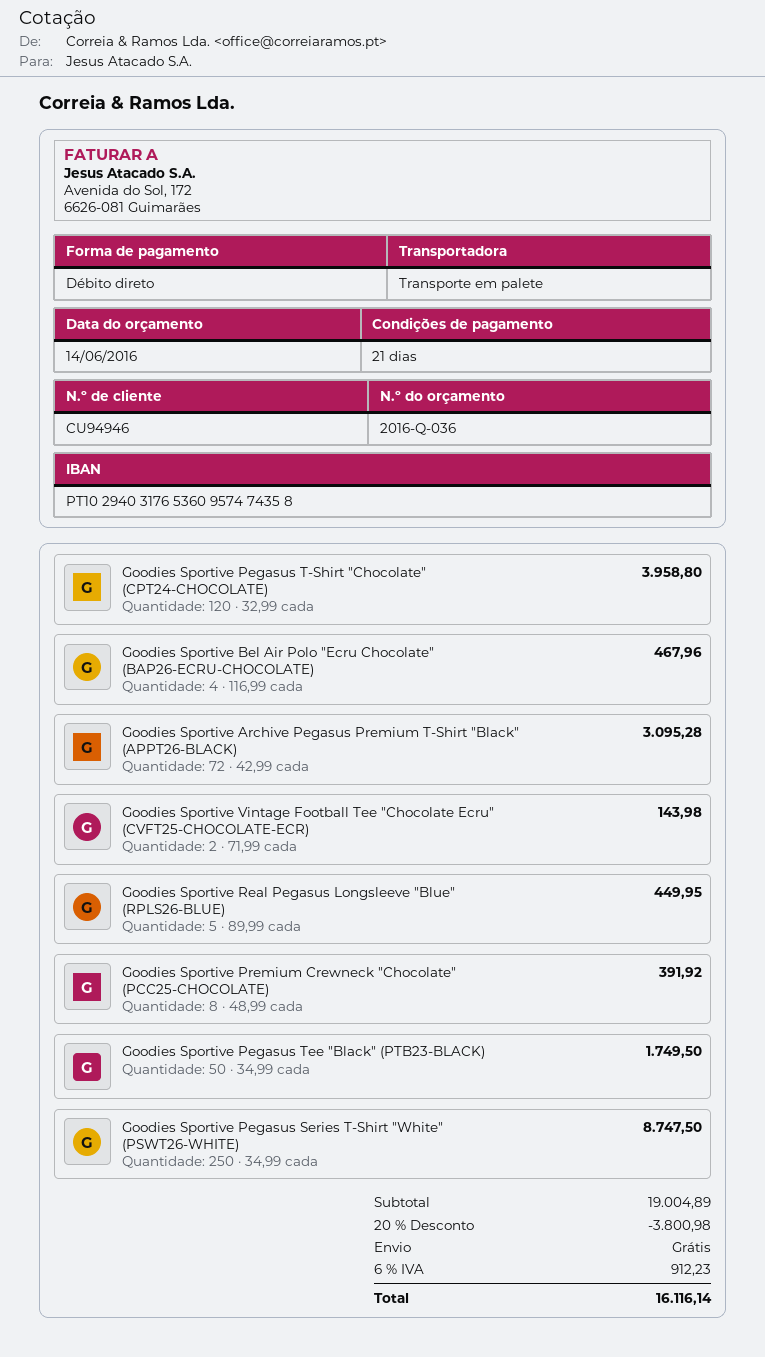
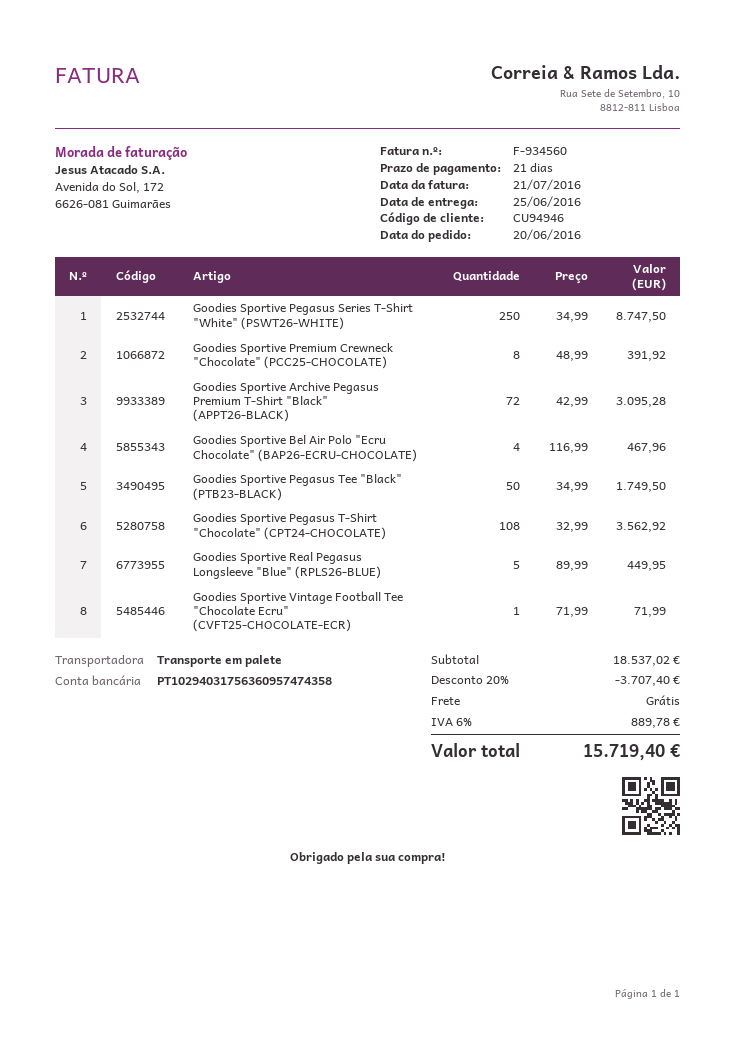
bank account: PT10294031765360957474358 -> PT10294031756360957474358
Goodies Sportive Pegasus T-Shirt "Chocolate" (CPT24-CHOCOLATE): 120 x 32.99 = 3958.80 -> 108 x 32.99 = 3562.92
Goodies Sportive Vintage Football Tee "Chocolate Ecru" (CVFT25-CHOCOLATE-ECR): 2 x 71.99 = 143.98 -> 1 x 71.99 = 71.99
subtotal: 19004.89 -> 18537.02
discount: 20% = 3800.98 -> 20% = 3707.40
tax: 6% = 912.23 -> 6% = 889.78
total: 16116.14 -> 15719.40

